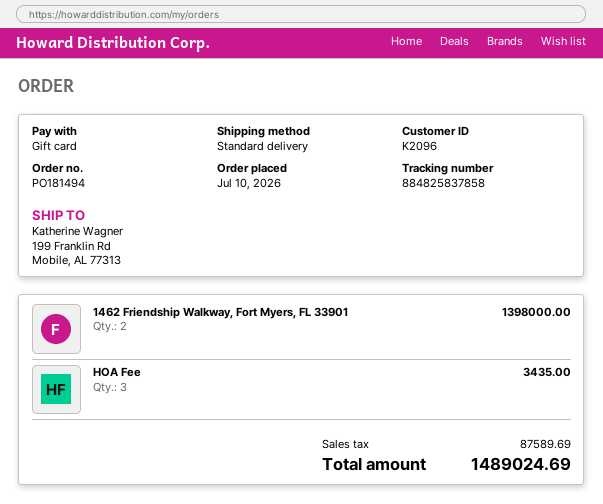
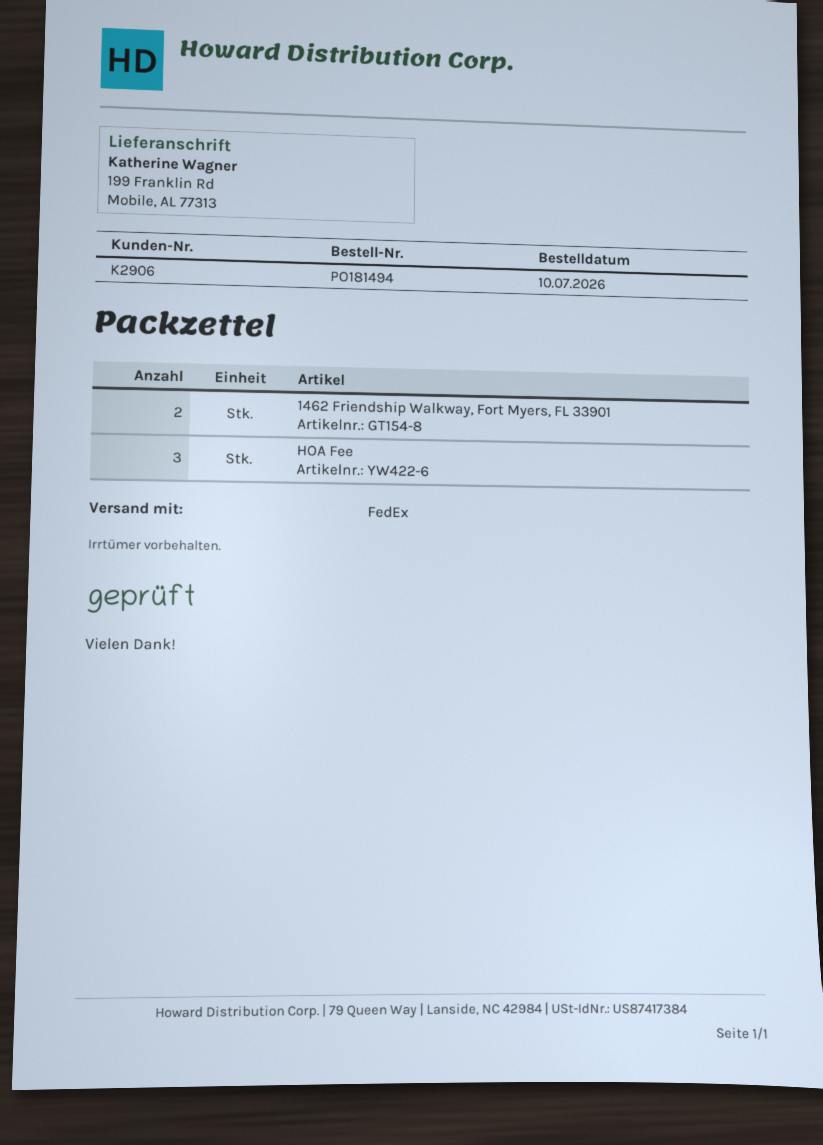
customer number: K2096 -> K2906
shipping method: standard -> FedEx

